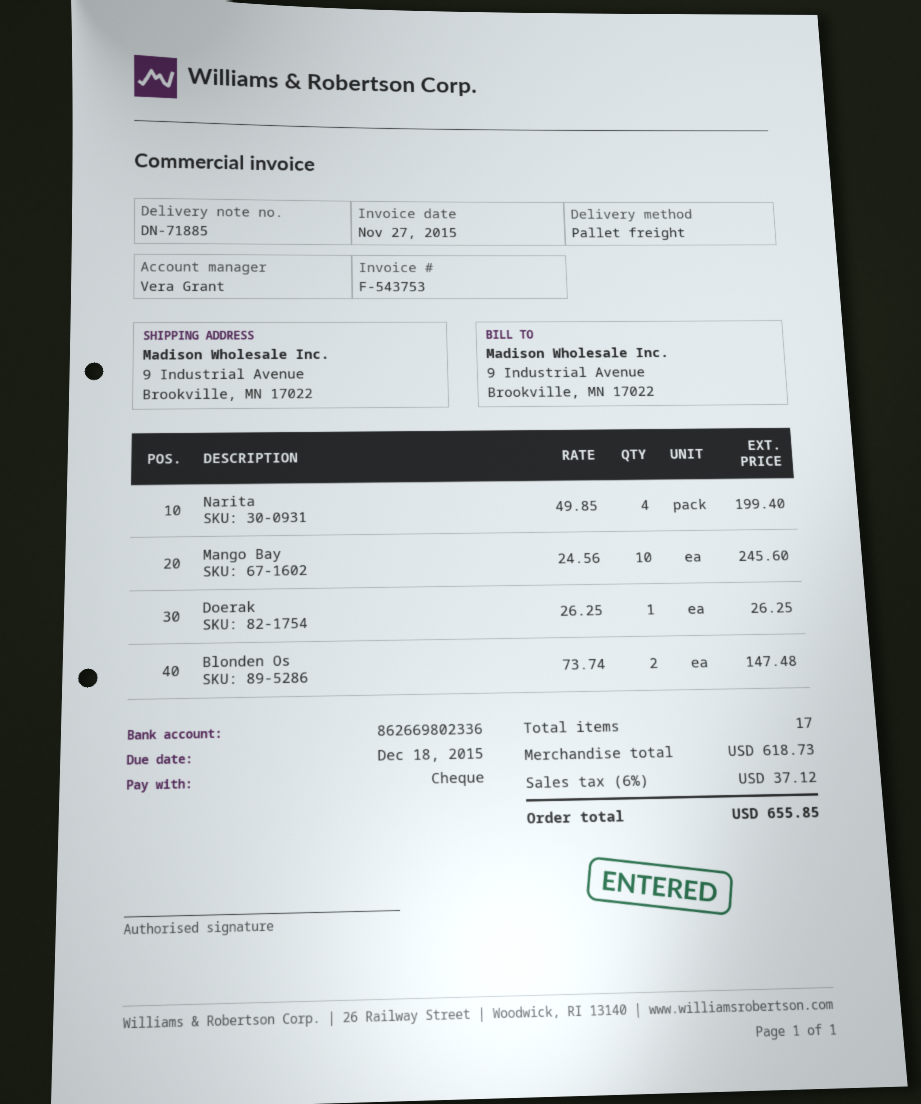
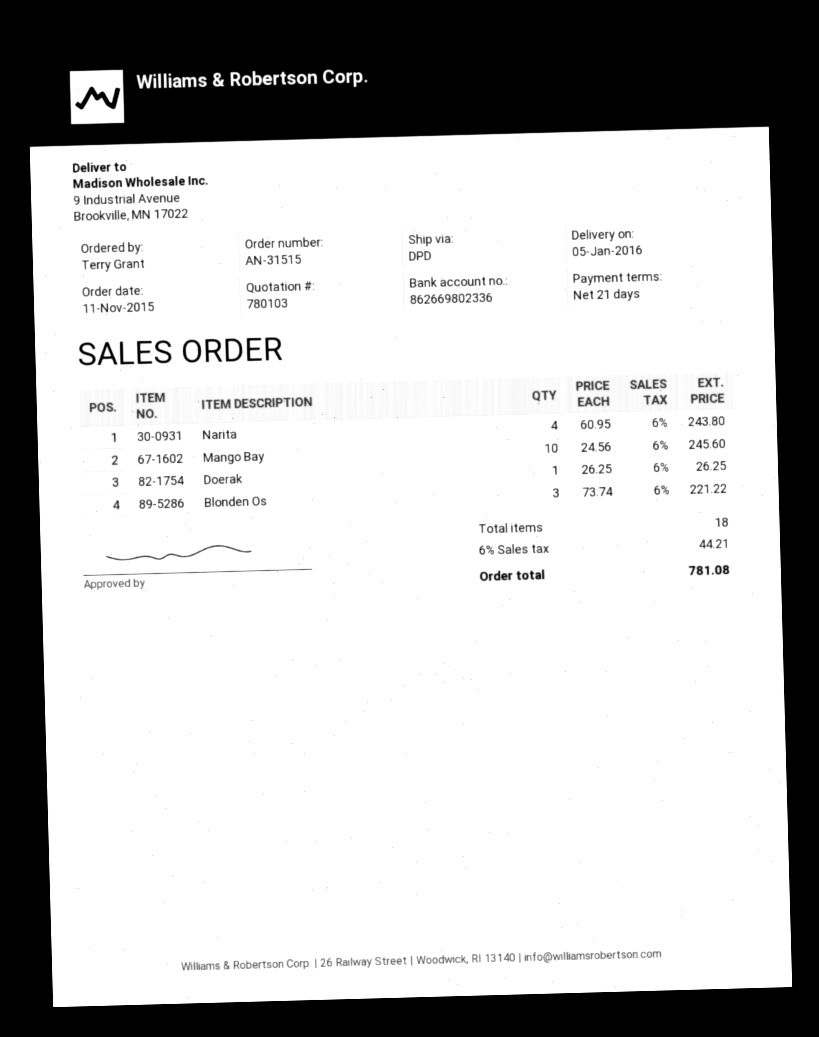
shipping method: pallet freight -> DPD
Narita: 4 x 49.85 = 199.40 -> 4 x 60.95 = 243.80
Blonden Os: 2 x 73.74 = 147.48 -> 3 x 73.74 = 221.22
total quantity: 17 -> 18
tax: 6% = 37.12 -> 6% = 44.21
total: 655.85 -> 781.08

